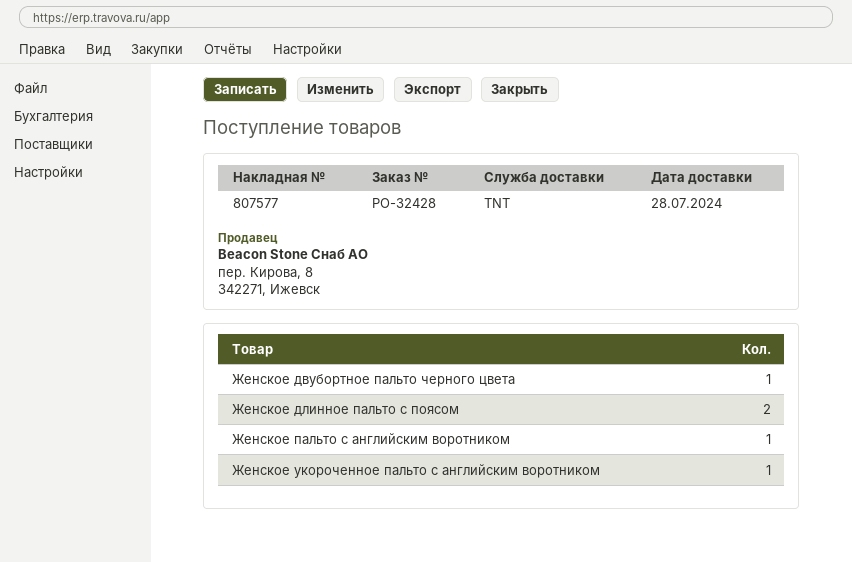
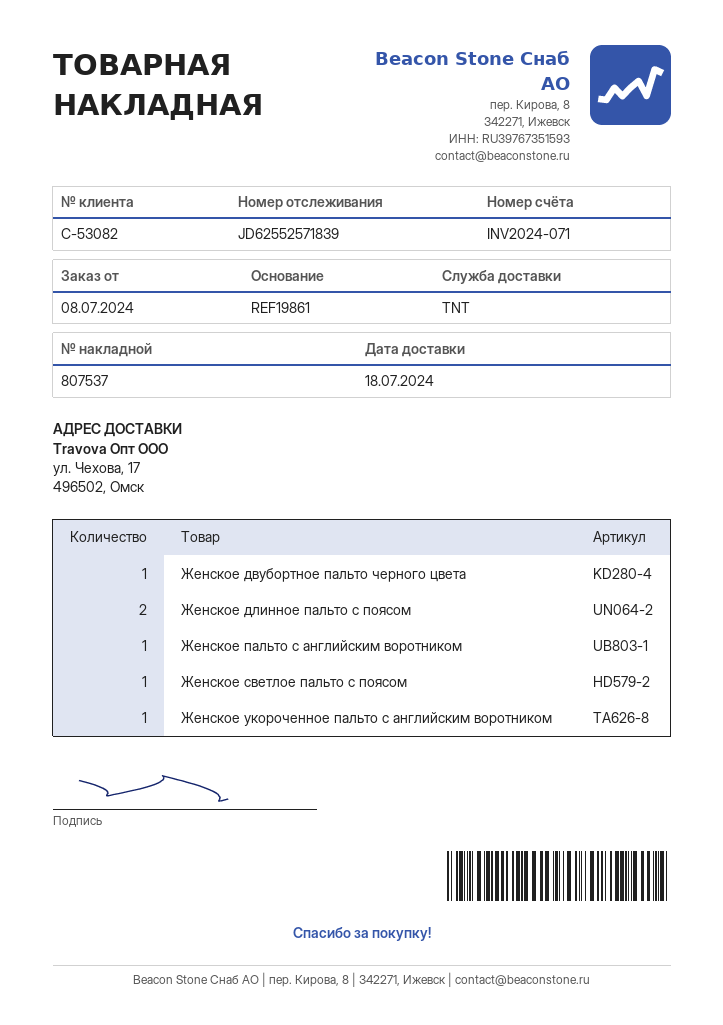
delivery note number: 807577 -> 807537
delivery date: 2024-07-28 -> 2024-07-18
Женское светлое пальто с поясом: none -> 1

